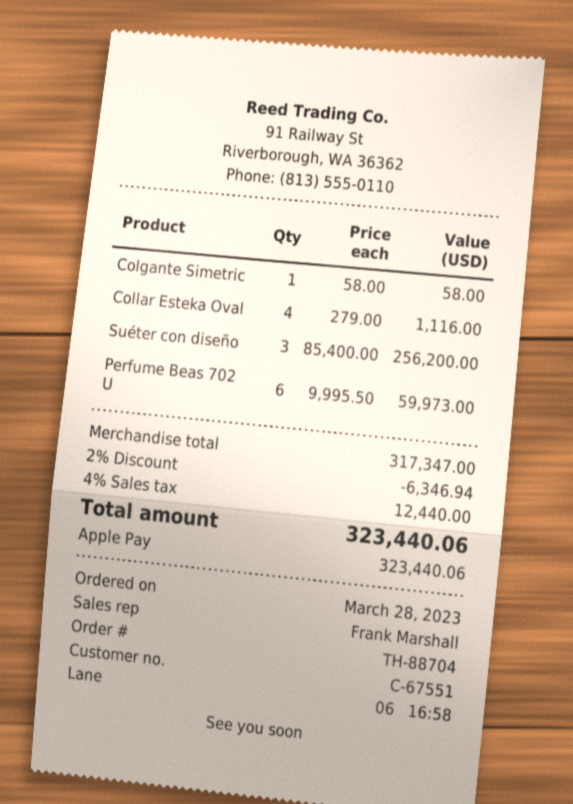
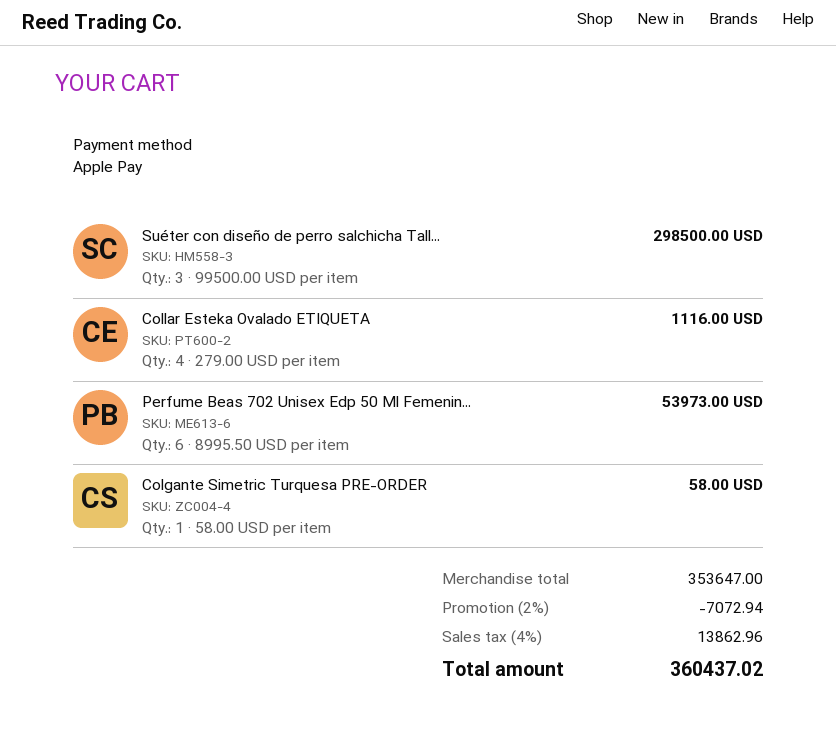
Suéter con diseño: 3 x 85400.00 = 256200.00 -> 3 x 99500.00 = 298500.00
Perfume Beas 702 U: 6 x 9995.50 = 59973.00 -> 6 x 8995.50 = 53973.00
subtotal: 317347.00 -> 353647.00
discount: 2% = 6346.94 -> 2% = 7072.94
tax: 4% = 12440.00 -> 4% = 13862.96
total: 323440.06 -> 360437.02

